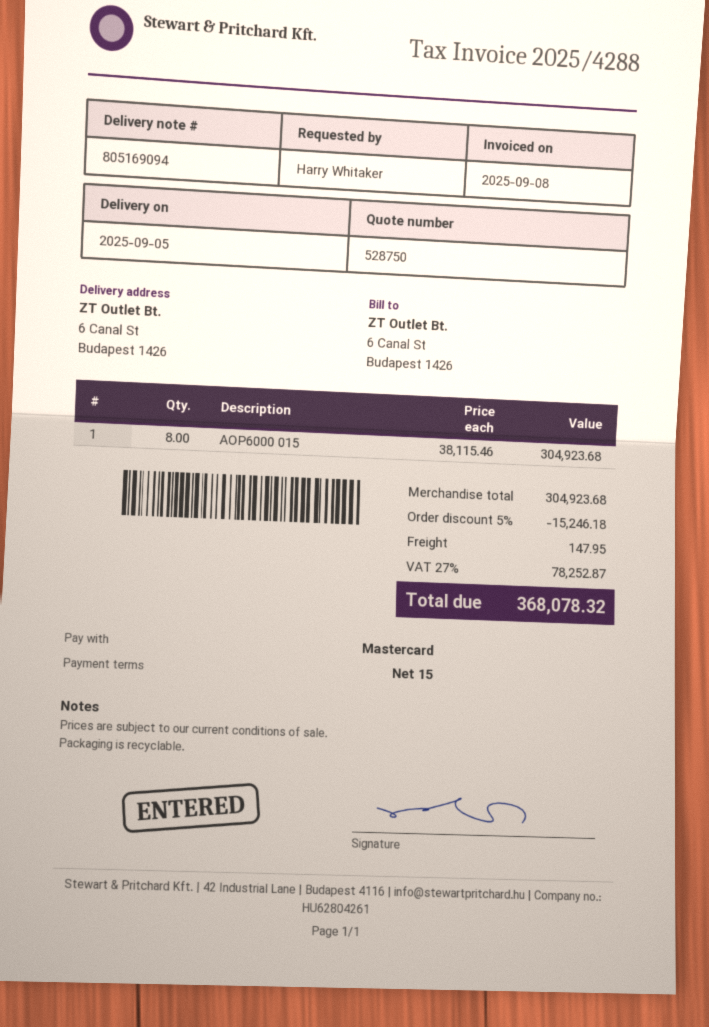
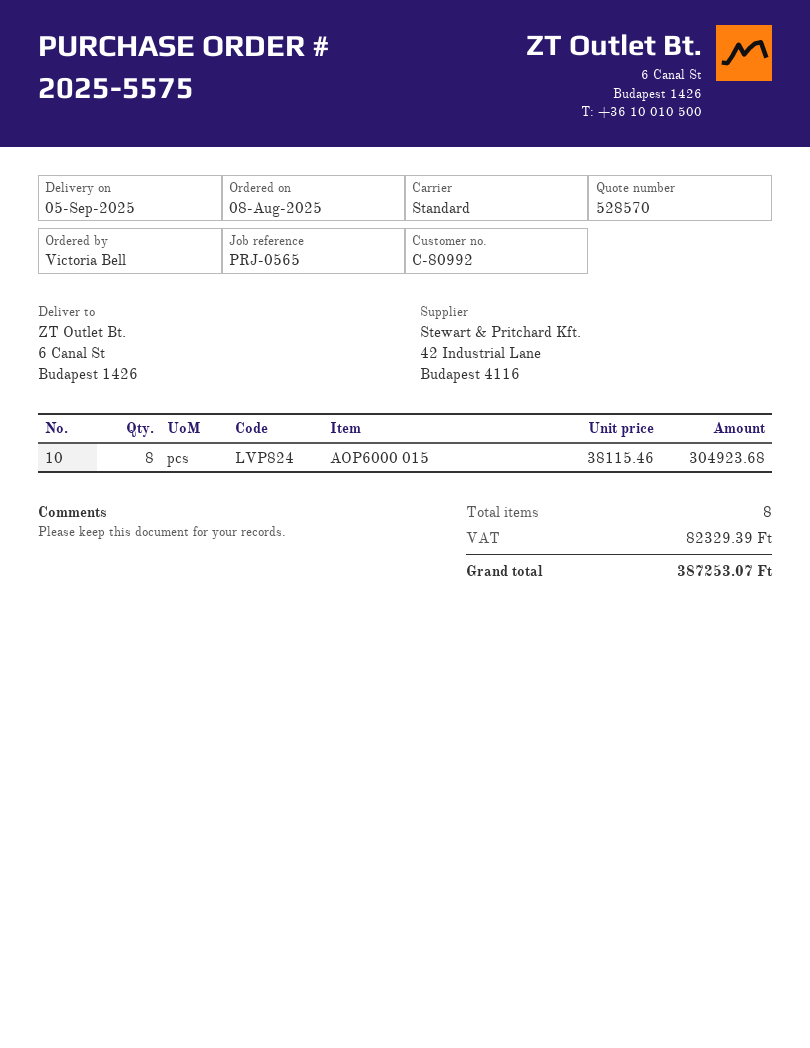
quote number: 528750 -> 528570
ordered by: Harry Whitaker -> Victoria Bell
discount: 5% = 15246.18 -> none
shipping: 147.95 -> none
tax: 78252.87 -> 82329.39
total: 368078.32 -> 387253.07

